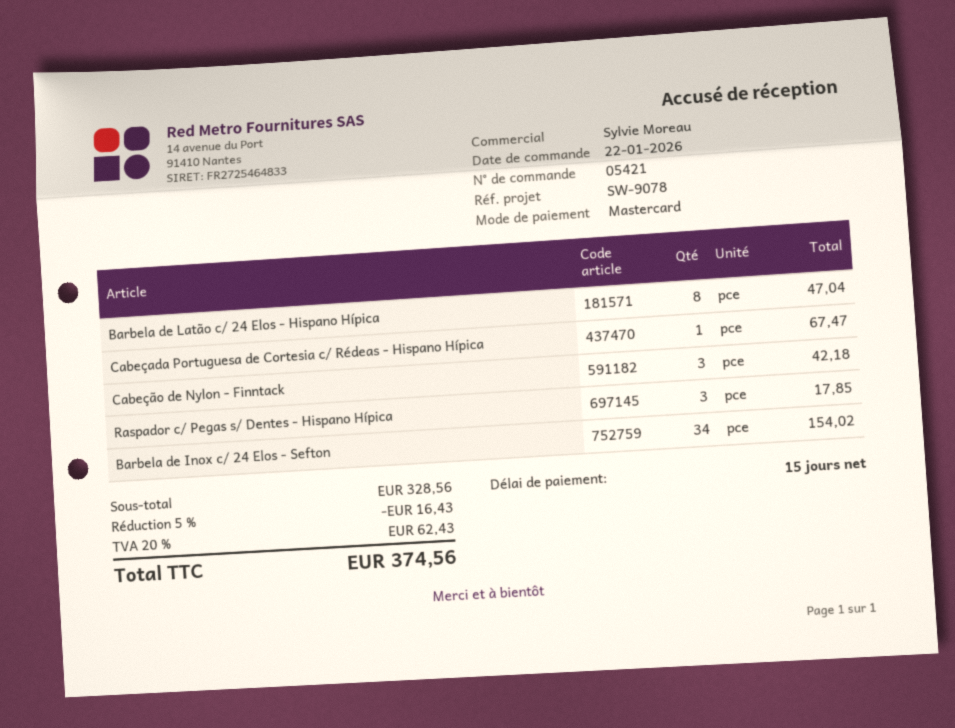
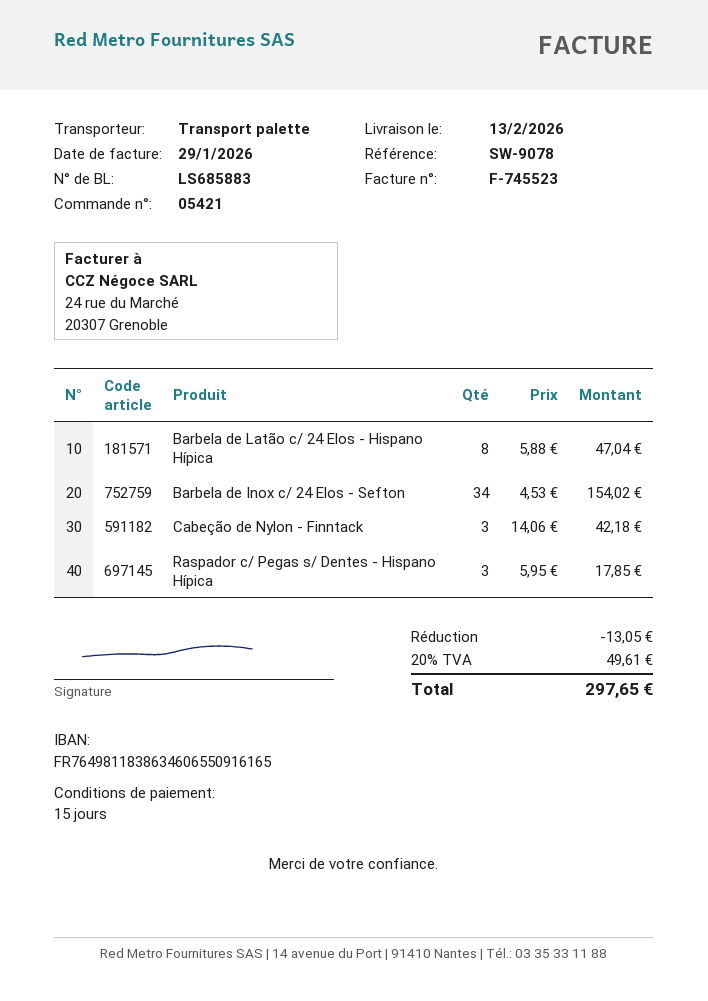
Cabeçada Portuguesa de Cortesia c/ Rédeas - Hispano Hípica: 1 for 67.47 -> none
discount: 16.43 -> 13.05
tax: 20% = 62.43 -> 20% = 49.61
total: 374.56 -> 297.65

